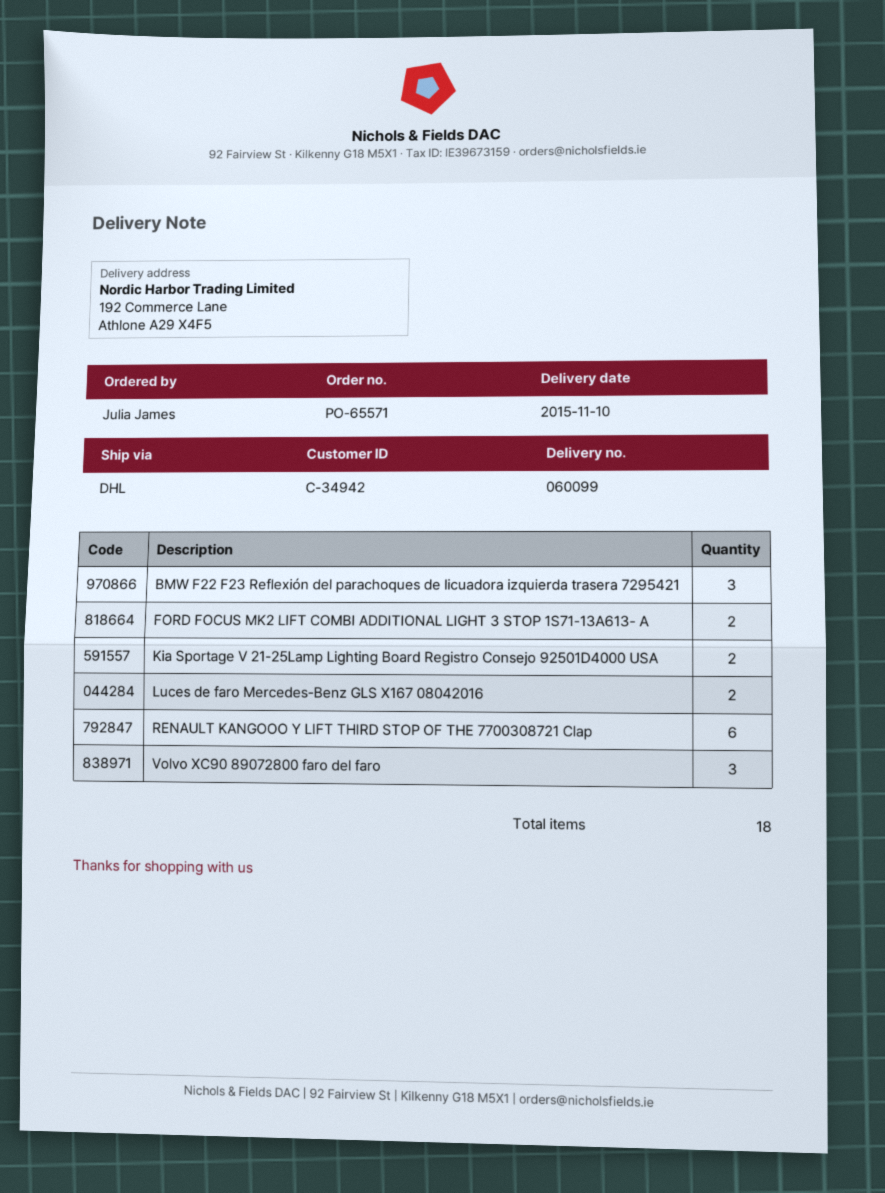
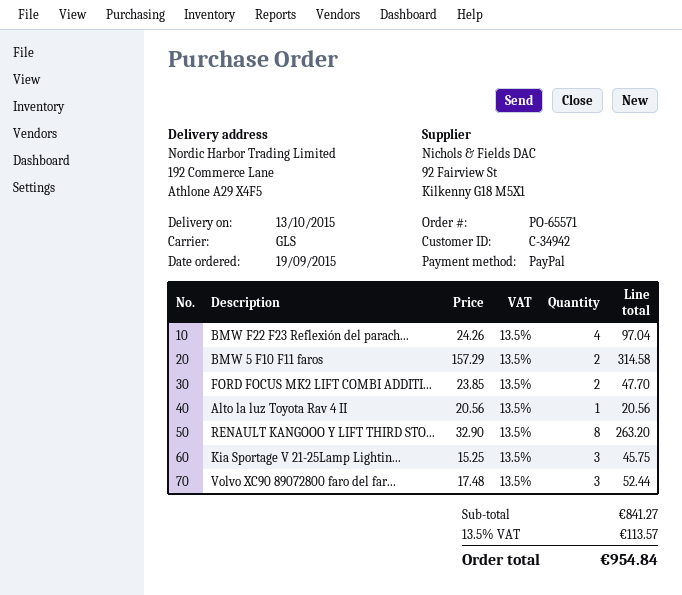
delivery date: 2015-11-10 -> 2015-10-13
shipping method: DHL -> GLS
BMW F22 F23 Reflexión del parachoques de licuadora izquierda trasera 7295421: 3 -> 4
Kia Sportage V 21-25Lamp Lighting Board Registro Consejo 92501D4000 USA: 2 -> 3
Luces de faro Mercedes-Benz GLS X167 08042016: 2 -> none
RENAULT KANGOOO Y LIFT THIRD STOP OF THE 7700308721 Clap: 6 -> 8
BMW 5 F10 F11 faros: none -> 2
Alto la luz Toyota Rav 4 II: none -> 1

